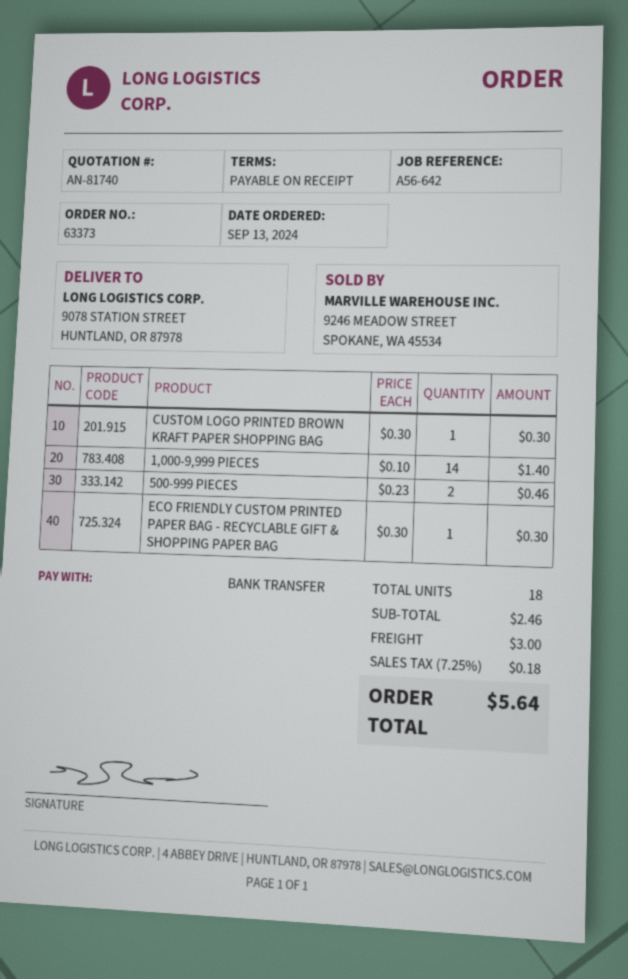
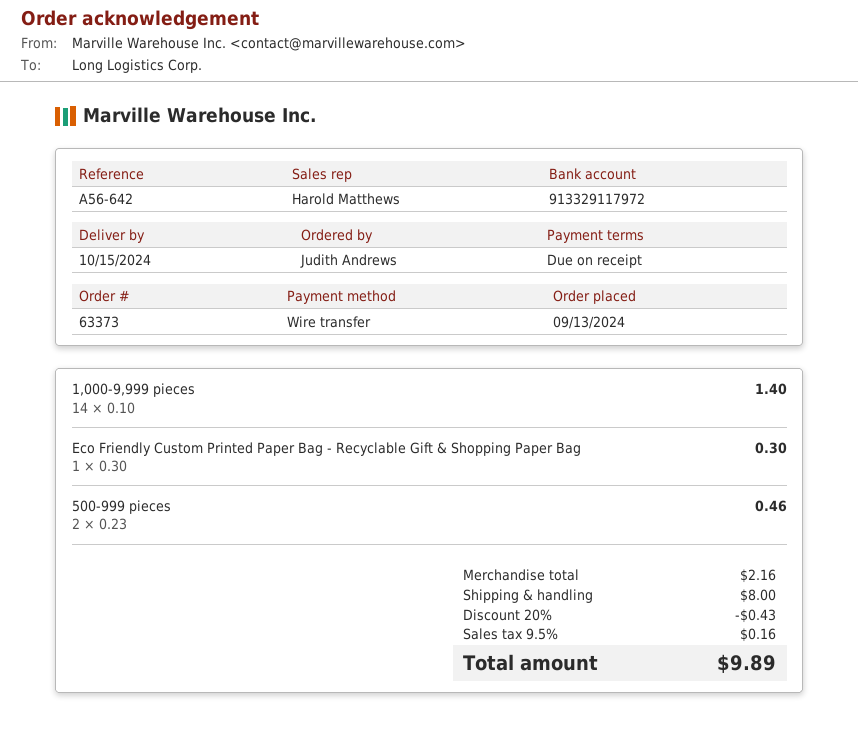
CUSTOM LOGO PRINTED BROWN KRAFT PAPER SHOPPING BAG: 1 x 0.30 = 0.30 -> none
subtotal: 2.46 -> 2.16
discount: none -> 20% = 0.43
shipping: 3.00 -> 8.00
tax: 7.25% = 0.18 -> 9.5% = 0.16
total: 5.64 -> 9.89

